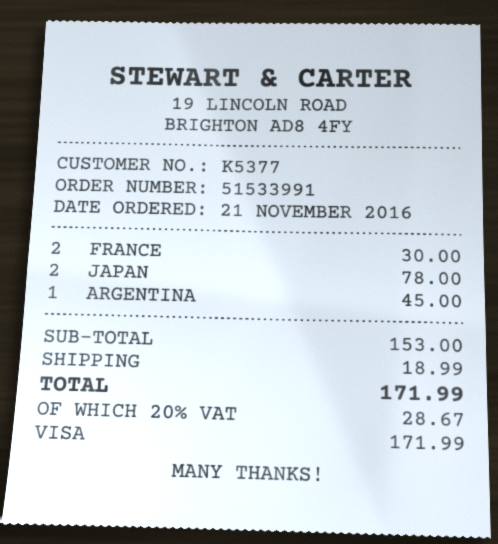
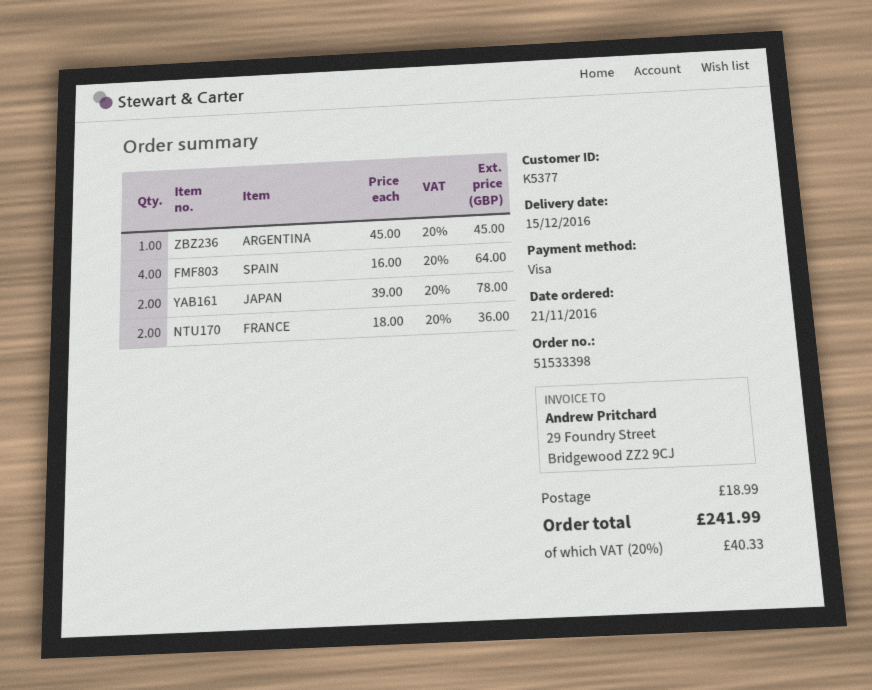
order number: 51533991 -> 51533398
FRANCE: 2 for 30.00 -> 2 for 36.00
SPAIN: none -> 4 for 64.00
tax: 20% = 28.67 -> 20% = 40.33
total: 171.99 -> 241.99

